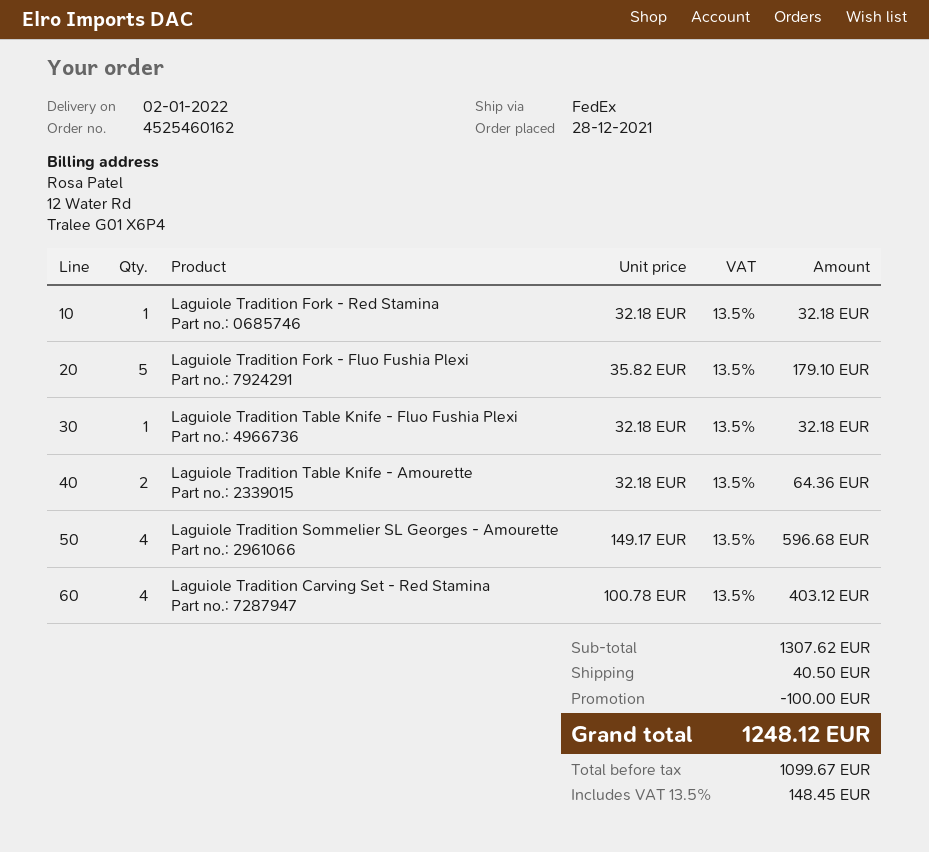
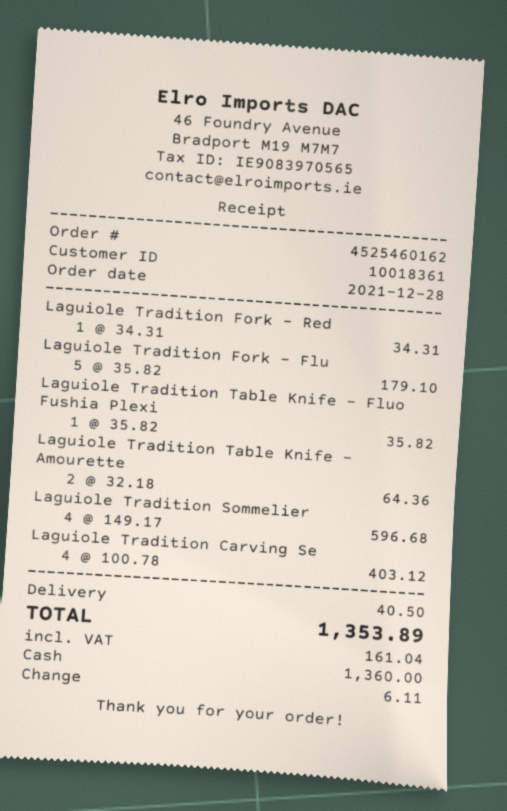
Laguiole Tradition Fork - Red Stamina: 1 x 32.18 = 32.18 -> 1 x 34.31 = 34.31
Laguiole Tradition Table Knife - Fluo Fushia Plexi: 1 x 32.18 = 32.18 -> 1 x 35.82 = 35.82
discount: 100.00 -> none
tax: 148.45 -> 161.04
total: 1248.12 -> 1353.89

